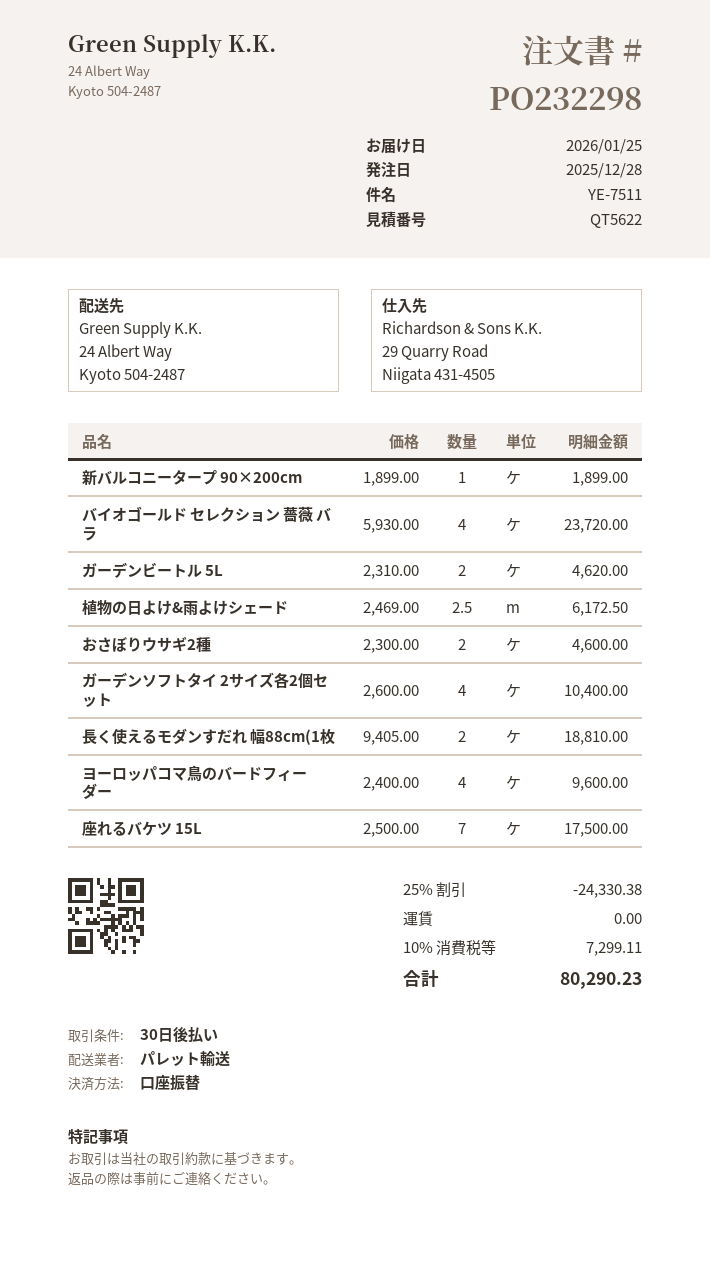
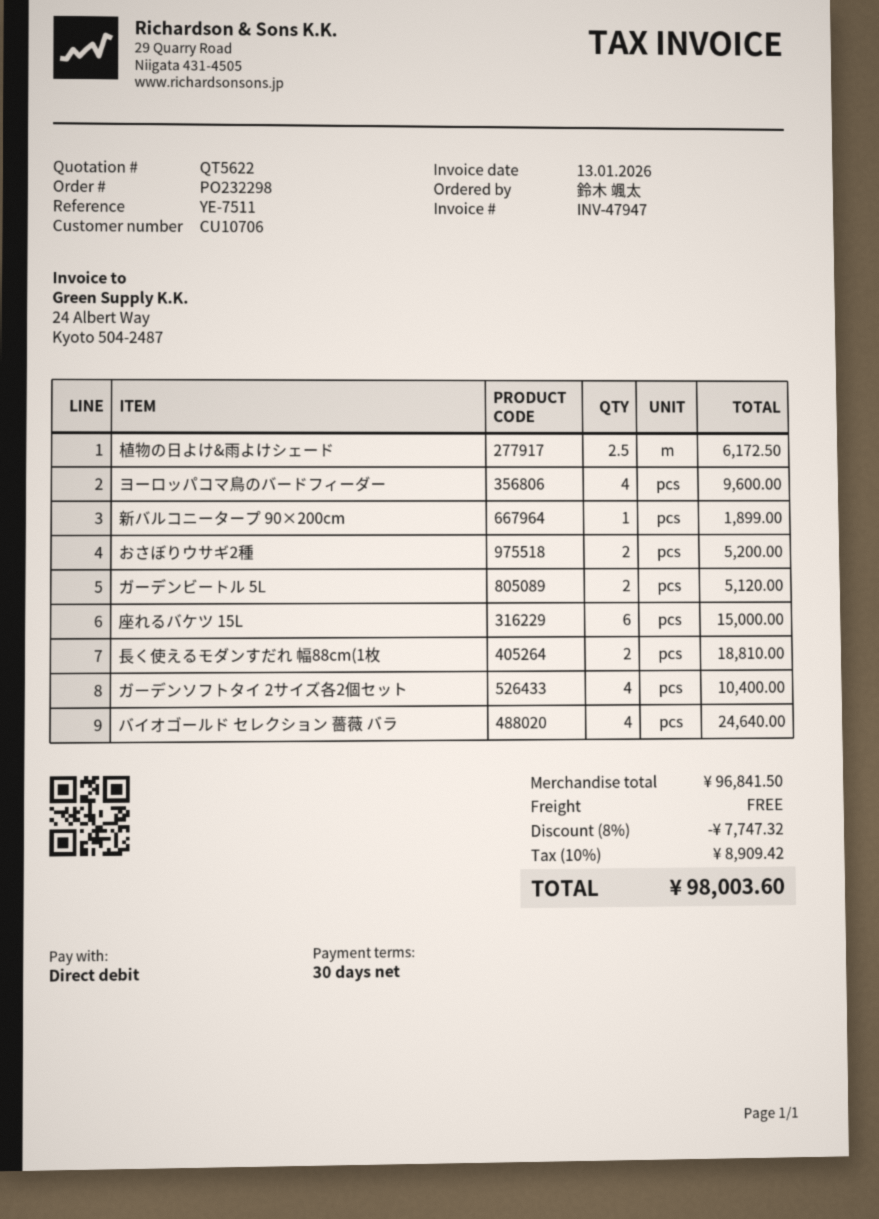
バイオゴールド セレクション 薔薇 バラ: 4 for 23720.00 -> 4 for 24640.00
ガーデンビートル 5L: 2 for 4620.00 -> 2 for 5120.00
おさぼりウサギ2種: 2 for 4600.00 -> 2 for 5200.00
座れるバケツ 15L: 7 for 17500.00 -> 6 for 15000.00
discount: 25% = 24330.38 -> 8% = 7747.32
tax: 10% = 7299.11 -> 10% = 8909.42
total: 80290.23 -> 98003.60

